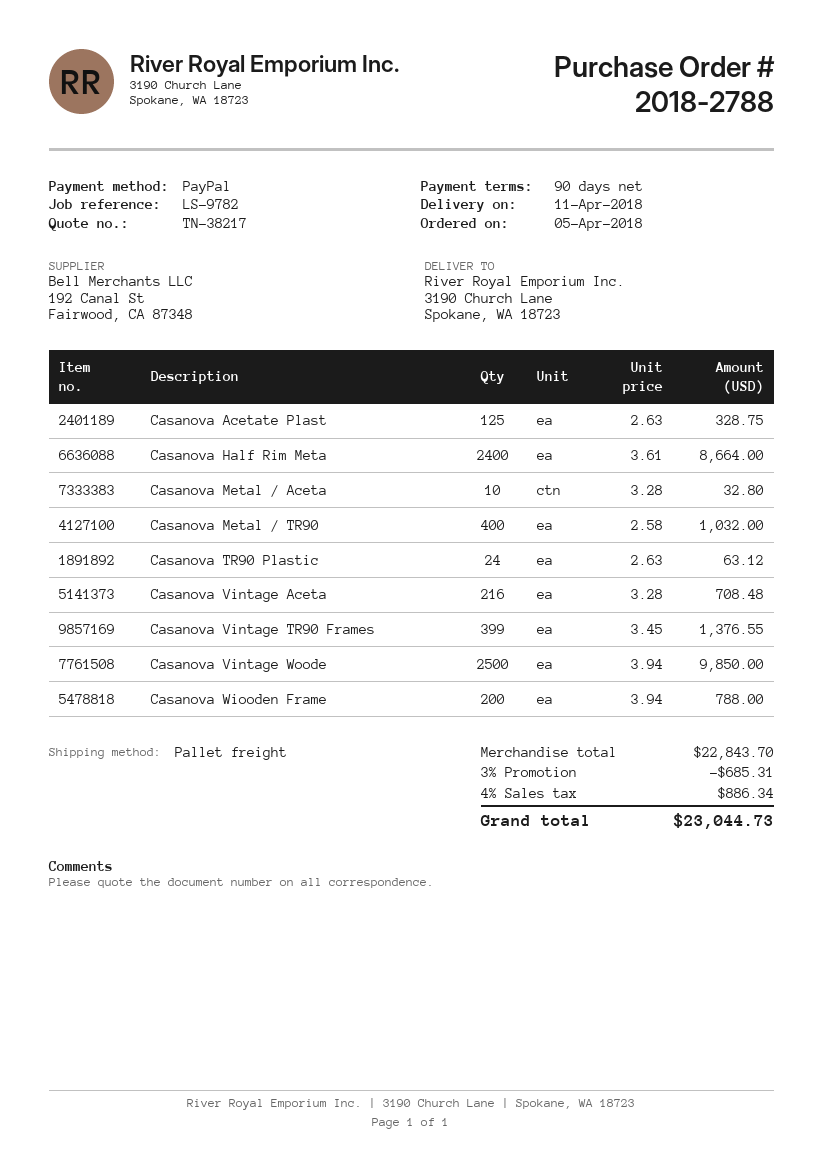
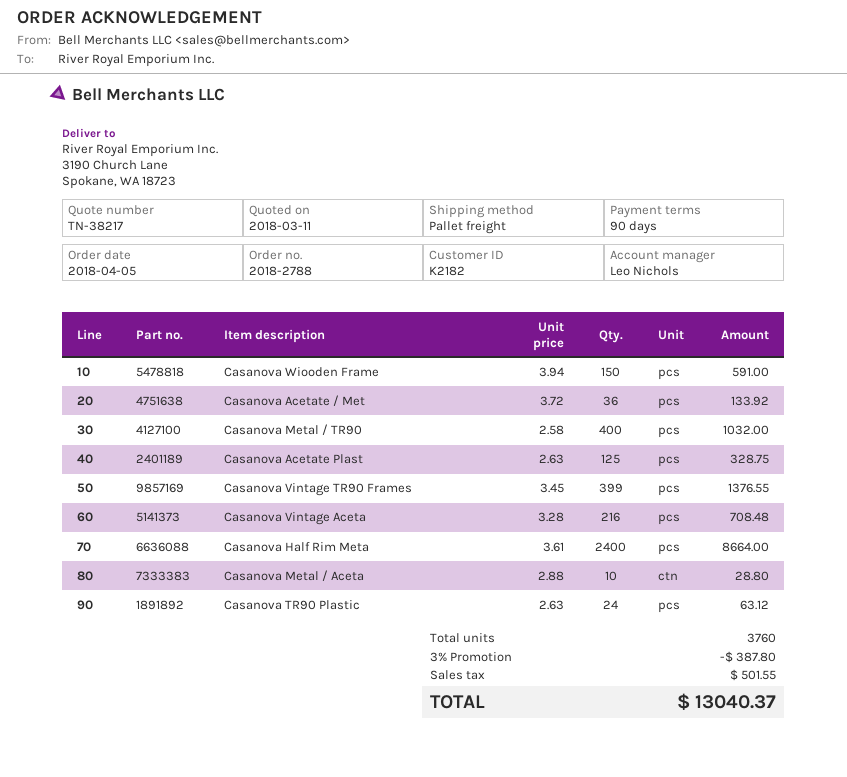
Casanova Metal / Aceta: 10 x 3.28 = 32.80 -> 10 x 2.88 = 28.80
Casanova Vintage Woode: 2500 x 3.94 = 9850.00 -> none
Casanova Wiooden Frame: 200 x 3.94 = 788.00 -> 150 x 3.94 = 591.00
Casanova Acetate / Met: none -> 36 x 3.72 = 133.92
discount: 3% = 685.31 -> 3% = 387.80
tax: 886.34 -> 501.55
total: 23044.73 -> 13040.37

